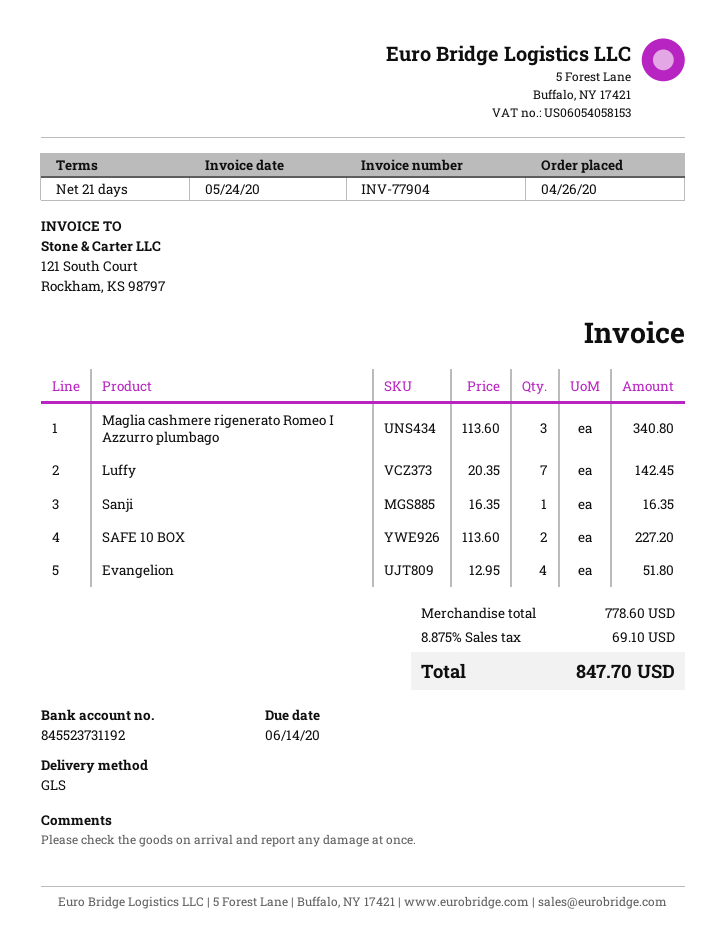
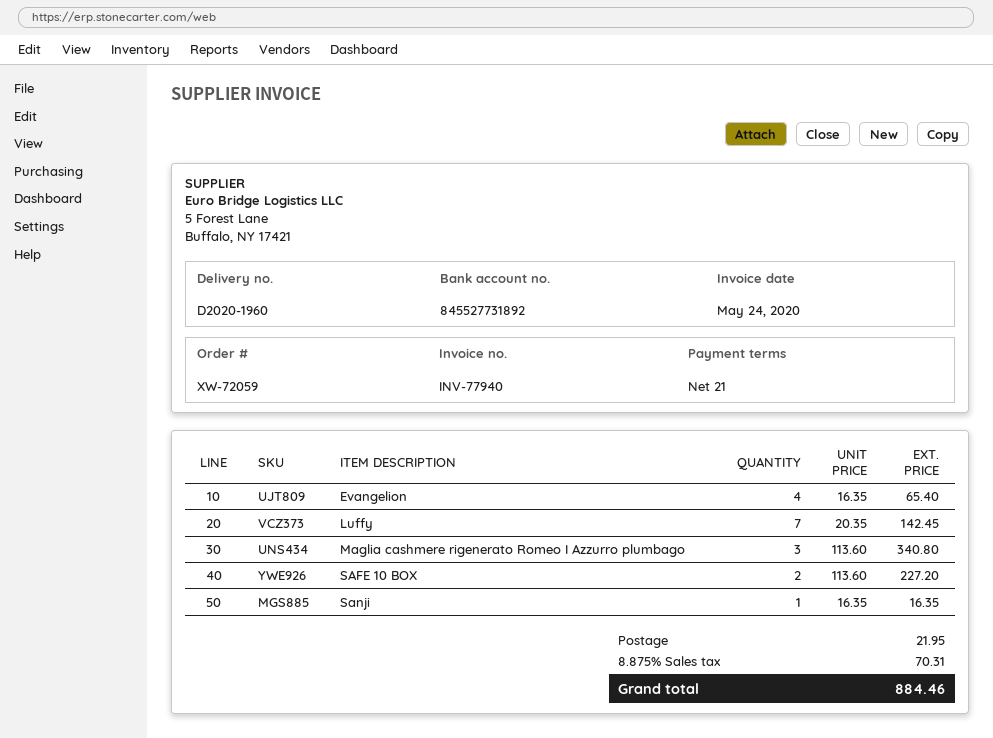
invoice number: INV-77904 -> INV-77940
bank account: 845523731192 -> 845527731892
Evangelion: 4 x 12.95 = 51.80 -> 4 x 16.35 = 65.40
shipping: none -> 21.95
tax: 8.875% = 69.10 -> 8.875% = 70.31
total: 847.70 -> 884.46

